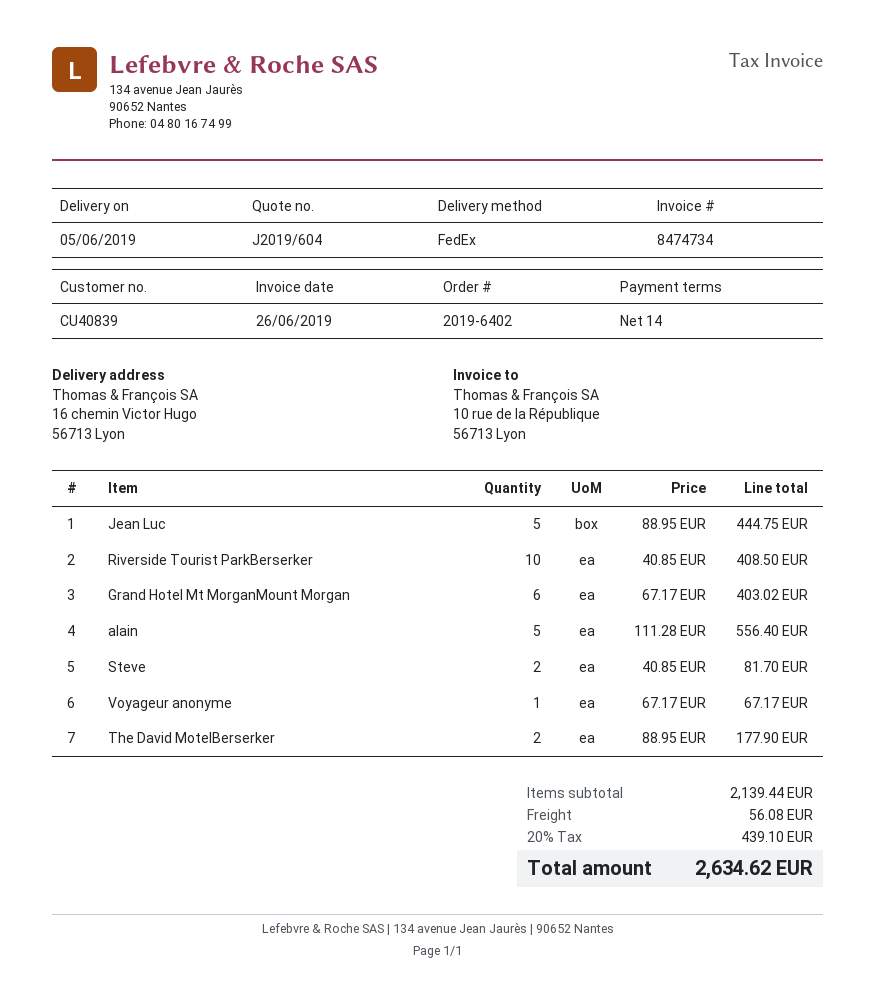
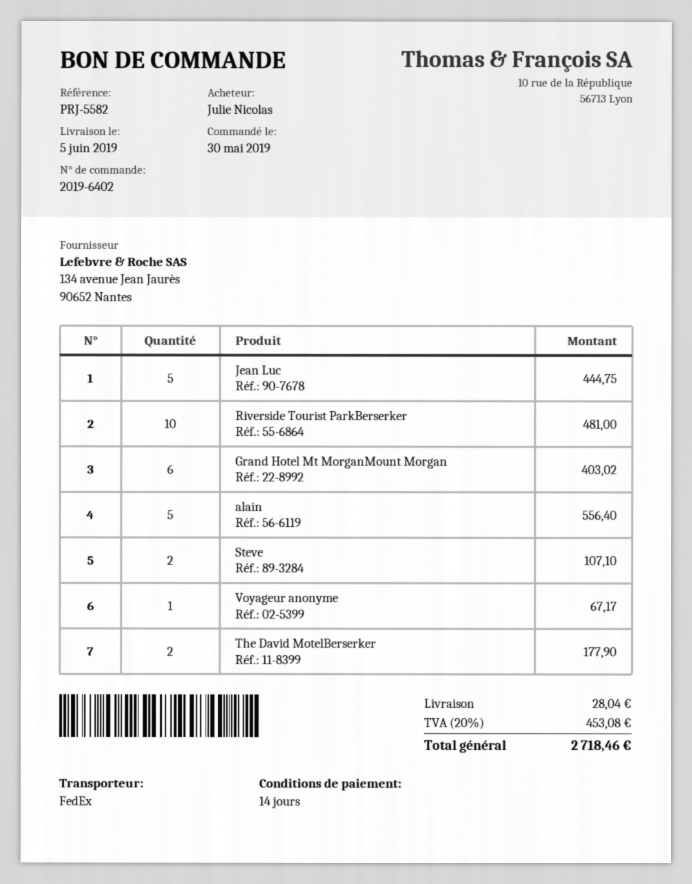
Riverside Tourist ParkBerserker: 10 for 408.50 -> 10 for 481.00
Steve: 2 for 81.70 -> 2 for 107.10
shipping: 56.08 -> 28.04
tax: 20% = 439.10 -> 20% = 453.08
total: 2634.62 -> 2718.46

